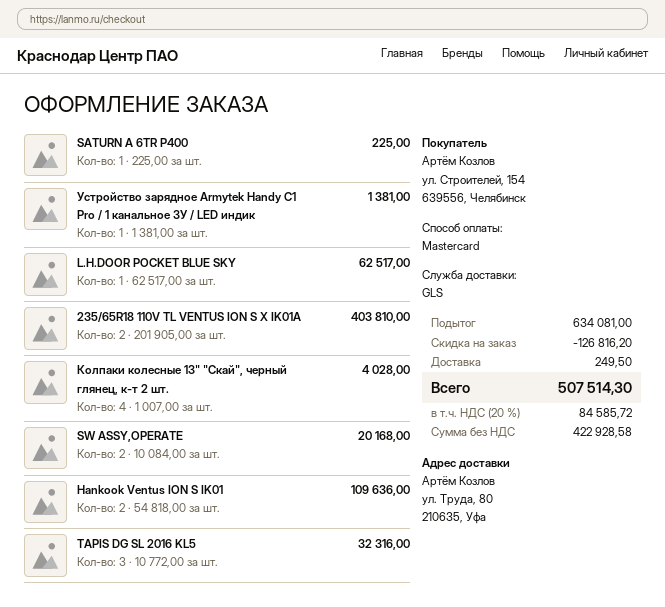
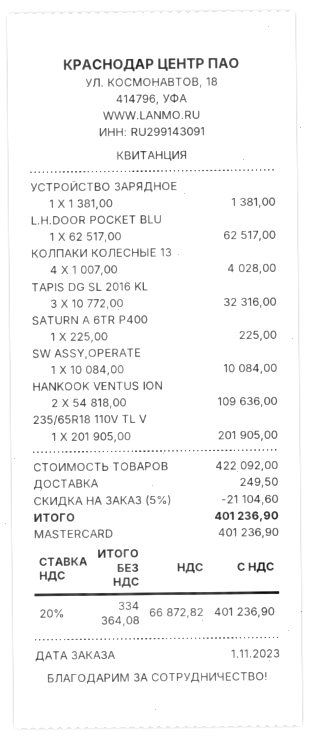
235/65R18 110V TL VENTUS ION S X IK01A: 2 x 201905.00 = 403810.00 -> 1 x 201905.00 = 201905.00
SW ASSY,OPERATE: 2 x 10084.00 = 20168.00 -> 1 x 10084.00 = 10084.00
subtotal: 634081.00 -> 422092.00
discount: 126816.20 -> 21104.60
net: 422928.58 -> 334364.08
tax: 20% = 84585.72 -> 20% = 66872.82
total: 507514.30 -> 401236.90

